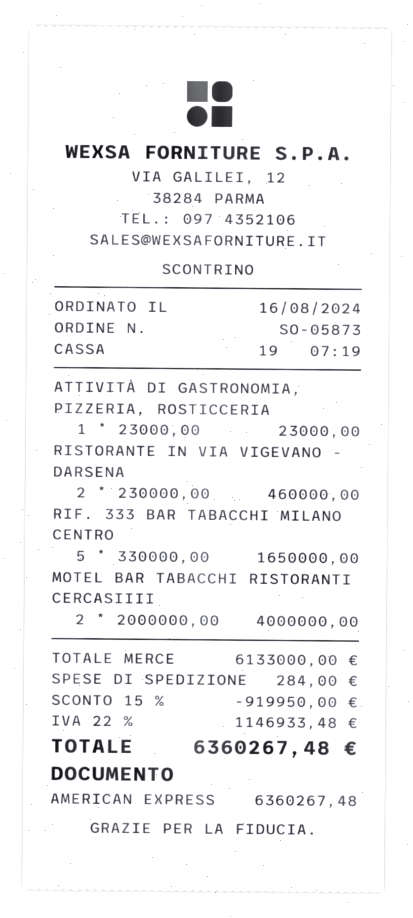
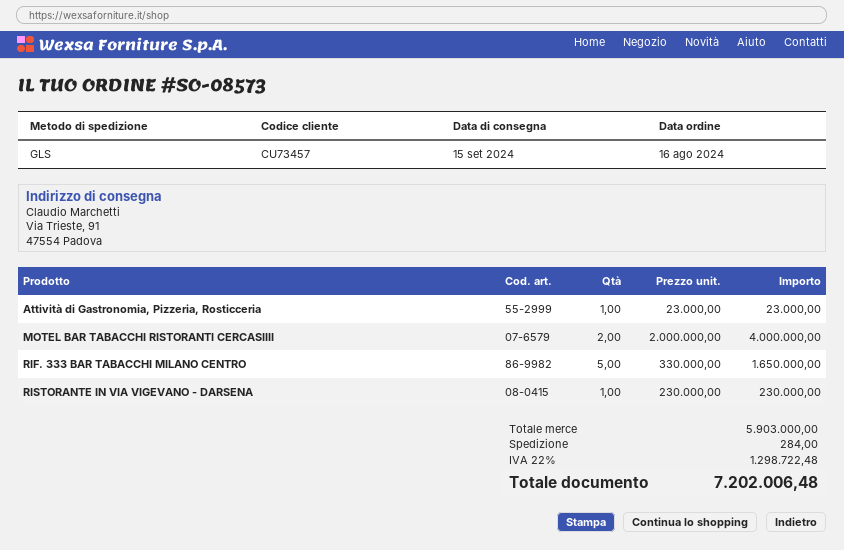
order number: SO-05873 -> SO-08573
RISTORANTE IN VIA VIGEVANO - DARSENA: 2 x 230000.00 = 460000.00 -> 1 x 230000.00 = 230000.00
subtotal: 6133000.00 -> 5903000.00
discount: 15% = 919950.00 -> none
tax: 22% = 1146933.48 -> 22% = 1298722.48
total: 6360267.48 -> 7202006.48

